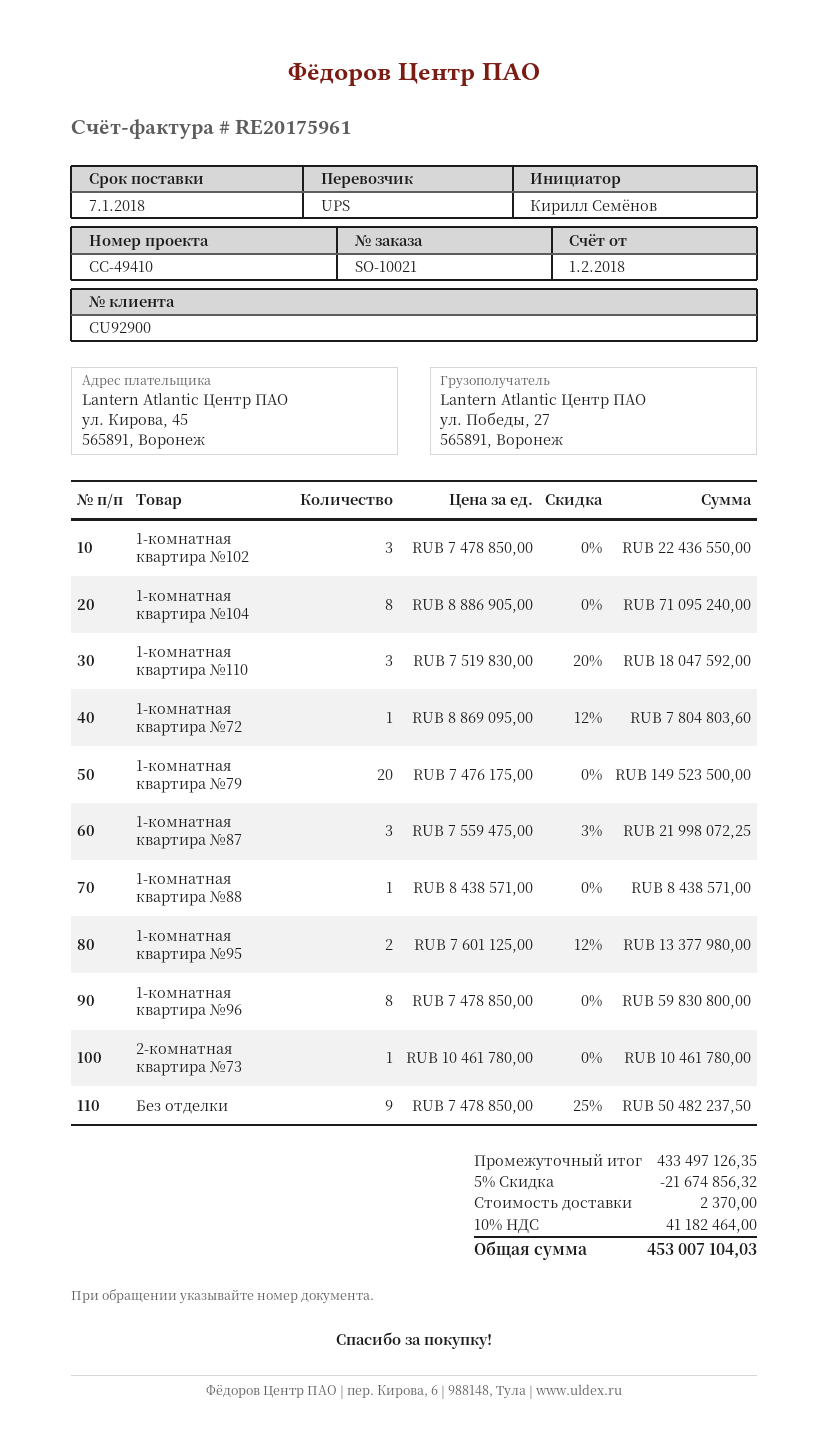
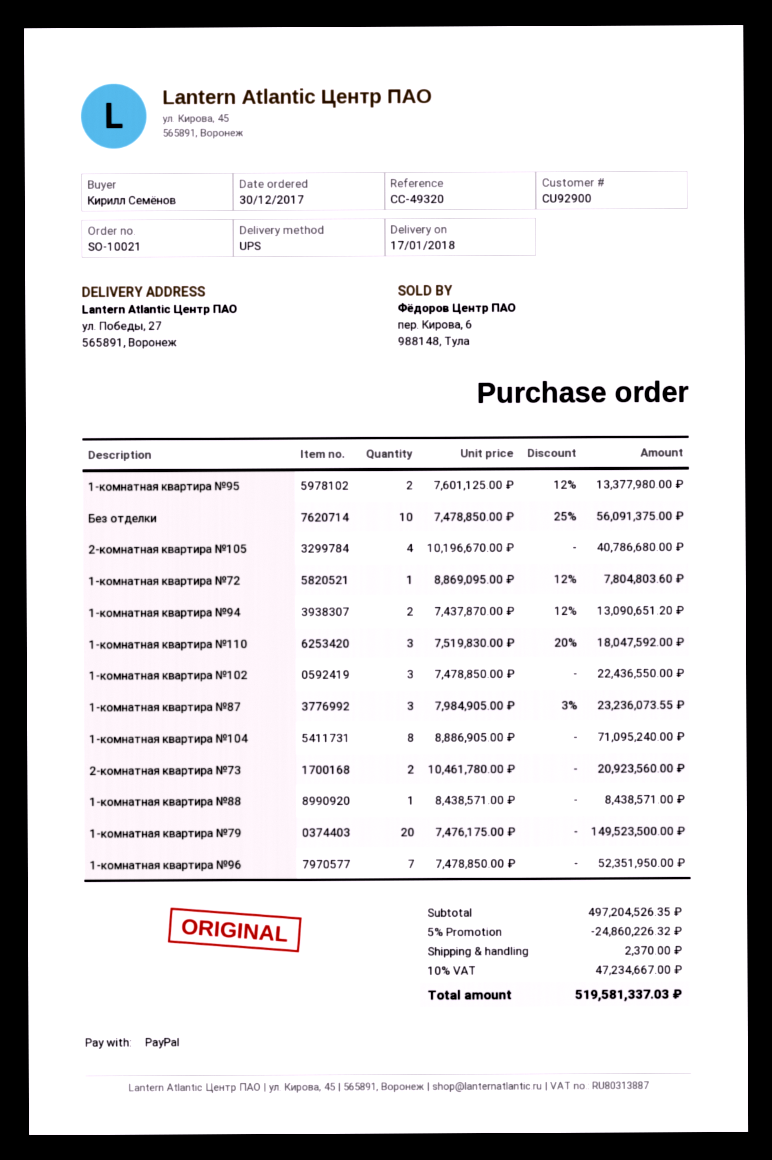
delivery date: 2018-01-07 -> 2018-01-17
reference: CC-49410 -> CC-49320
1-комнатная квартира №87: 3 x 7559475.00 - 3% = 21998072.25 -> 3 x 7984905.00 - 3% = 23236073.55
1-комнатная квартира №96: 8 x 7478850.00 = 59830800.00 -> 7 x 7478850.00 = 52351950.00
2-комнатная квартира №73: 1 x 10461780.00 = 10461780.00 -> 2 x 10461780.00 = 20923560.00
Без отделки: 9 x 7478850.00 - 25% = 50482237.50 -> 10 x 7478850.00 - 25% = 56091375.00
2-комнатная квартира №105: none -> 4 x 10196670.00 = 40786680.00
1-комнатная квартира №94: none -> 2 x 7437870.00 - 12% = 13090651.20
subtotal: 433497126.35 -> 497204526.35
discount: 5% = 21674856.32 -> 5% = 24860226.32
tax: 10% = 41182464.00 -> 10% = 47234667.00
total: 453007104.03 -> 519581337.03

